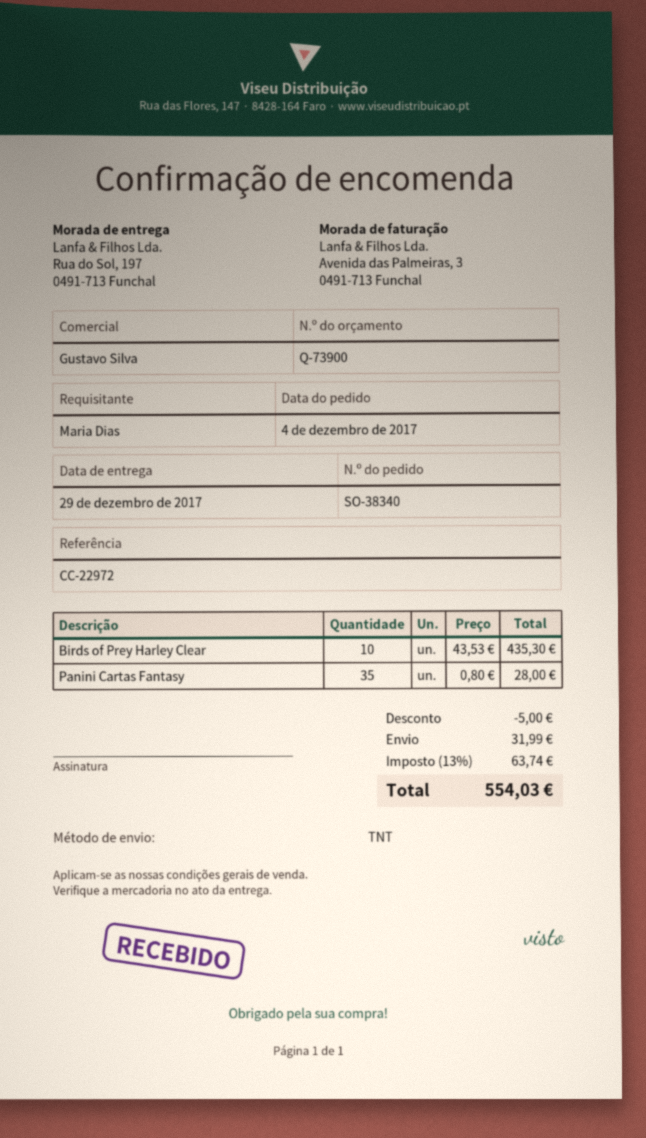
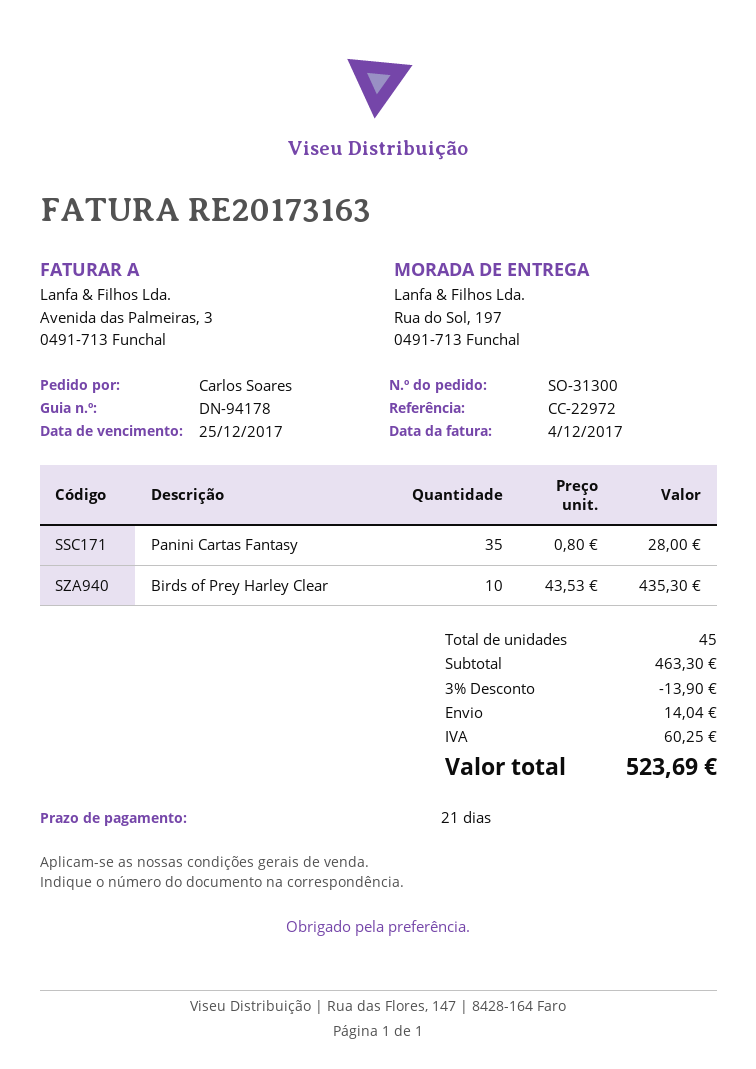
order number: SO-38340 -> SO-31300
ordered by: Maria Dias -> Carlos Soares
discount: 5.00 -> 13.90
shipping: 31.99 -> 14.04
tax: 63.74 -> 60.25
total: 554.03 -> 523.69

